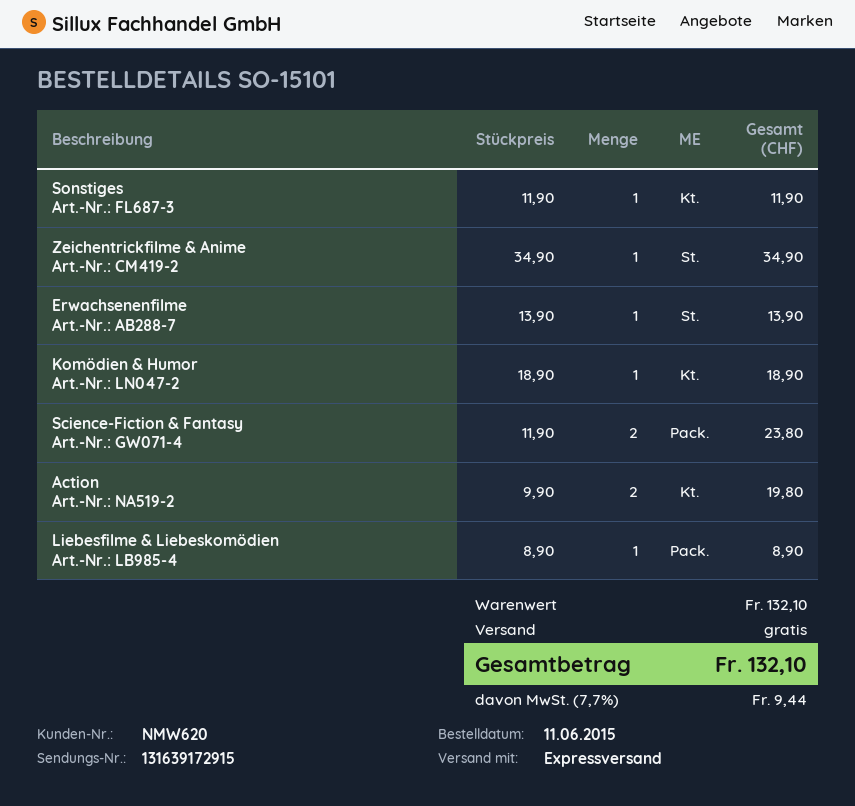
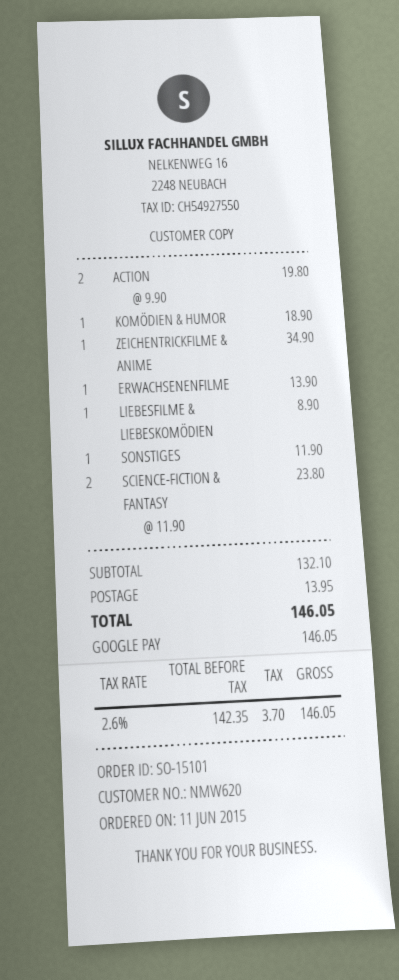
shipping: 0.00 -> 13.95
tax: 7.7% = 9.44 -> 2.6% = 3.70
total: 132.10 -> 146.05

